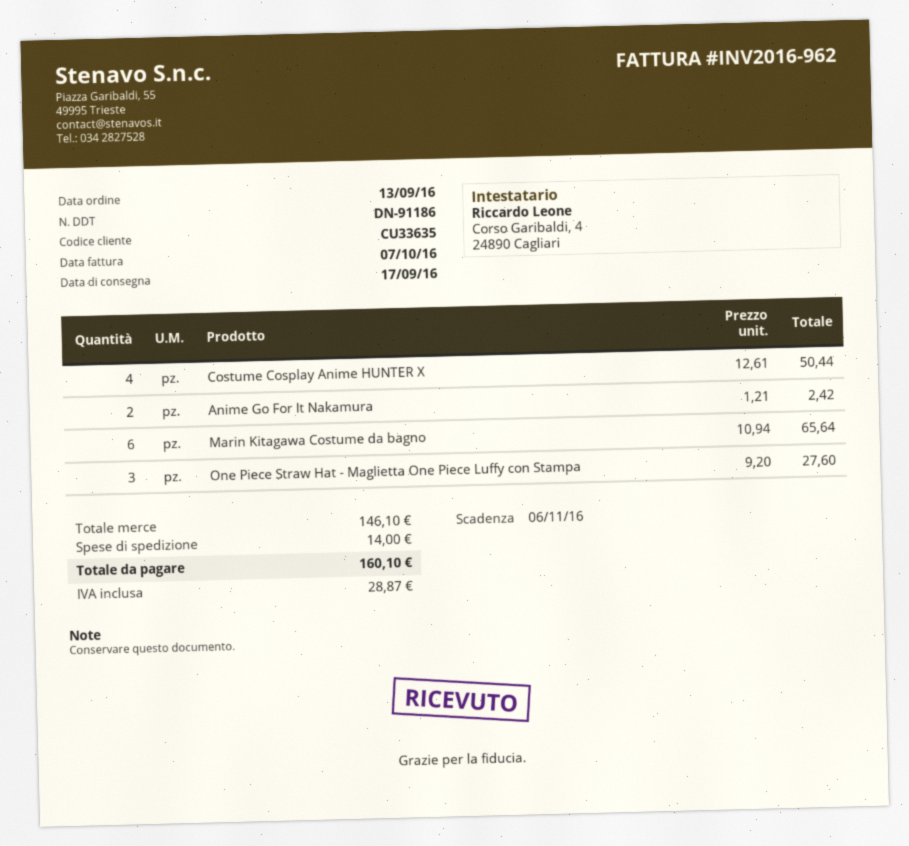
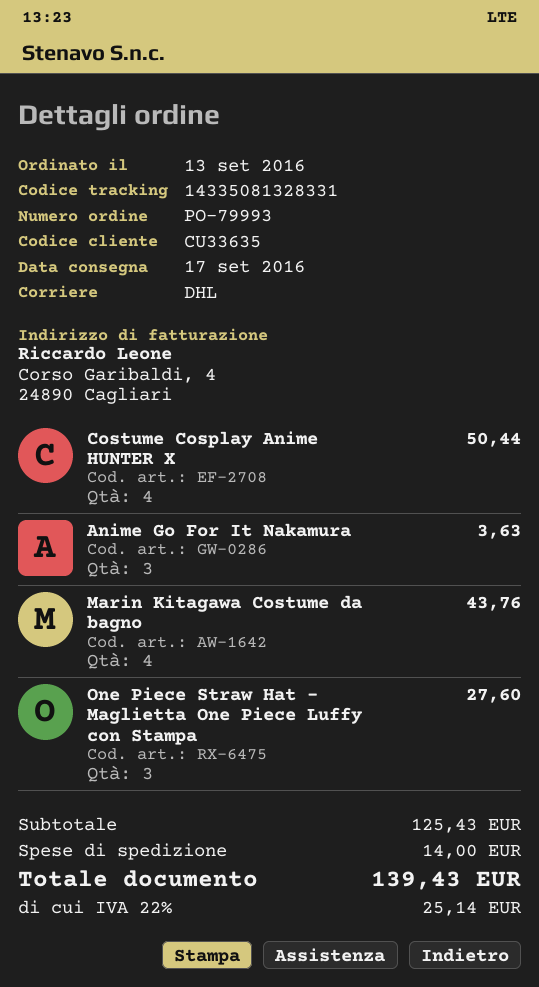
Anime Go For It Nakamura: 2 for 2.42 -> 3 for 3.63
Marin Kitagawa Costume da bagno: 6 for 65.64 -> 4 for 43.76
subtotal: 146.10 -> 125.43
tax: 28.87 -> 25.14
total: 160.10 -> 139.43

